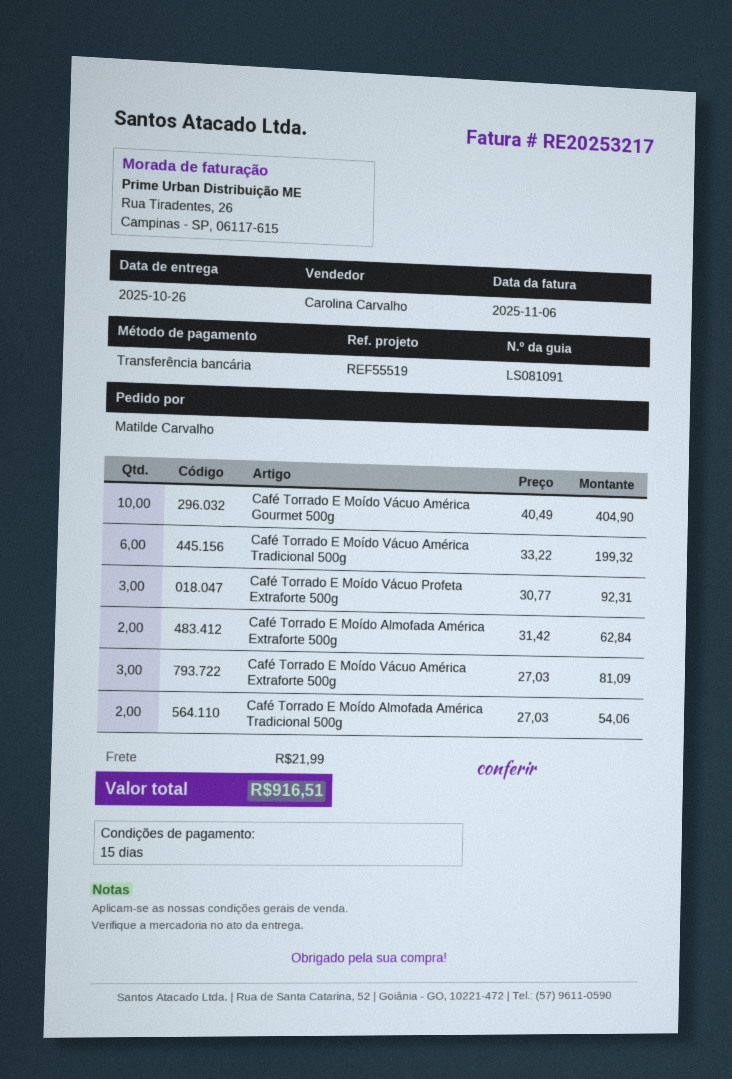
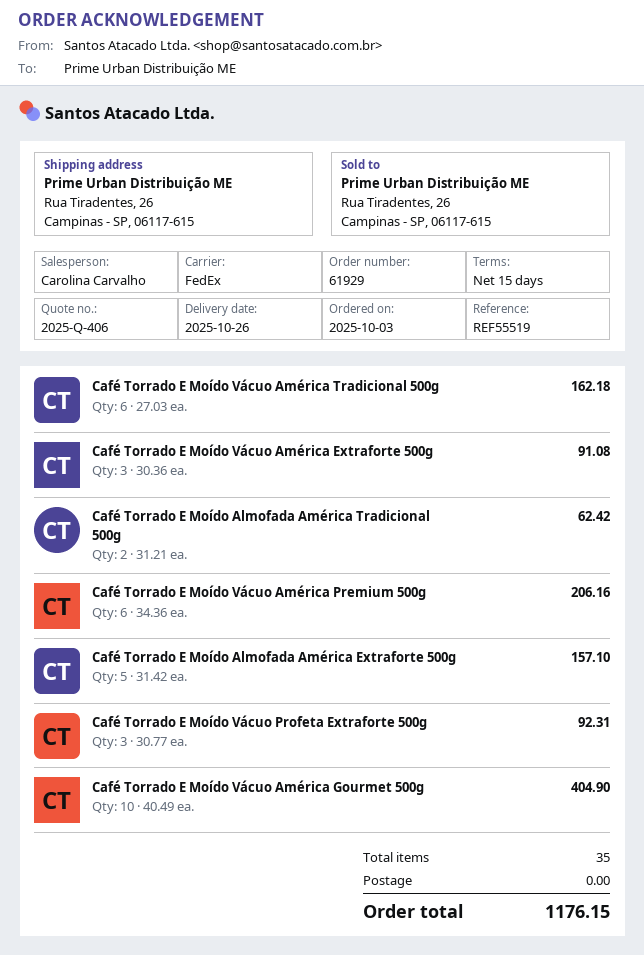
Café Torrado E Moído Vácuo América Tradicional 500g: 6 x 33.22 = 199.32 -> 6 x 27.03 = 162.18
Café Torrado E Moído Almofada América Extraforte 500g: 2 x 31.42 = 62.84 -> 5 x 31.42 = 157.10
Café Torrado E Moído Vácuo América Extraforte 500g: 3 x 27.03 = 81.09 -> 3 x 30.36 = 91.08
Café Torrado E Moído Almofada América Tradicional 500g: 2 x 27.03 = 54.06 -> 2 x 31.21 = 62.42
Café Torrado E Moído Vácuo América Premium 500g: none -> 6 x 34.36 = 206.16
shipping: 21.99 -> 0.00
total: 916.51 -> 1176.15

